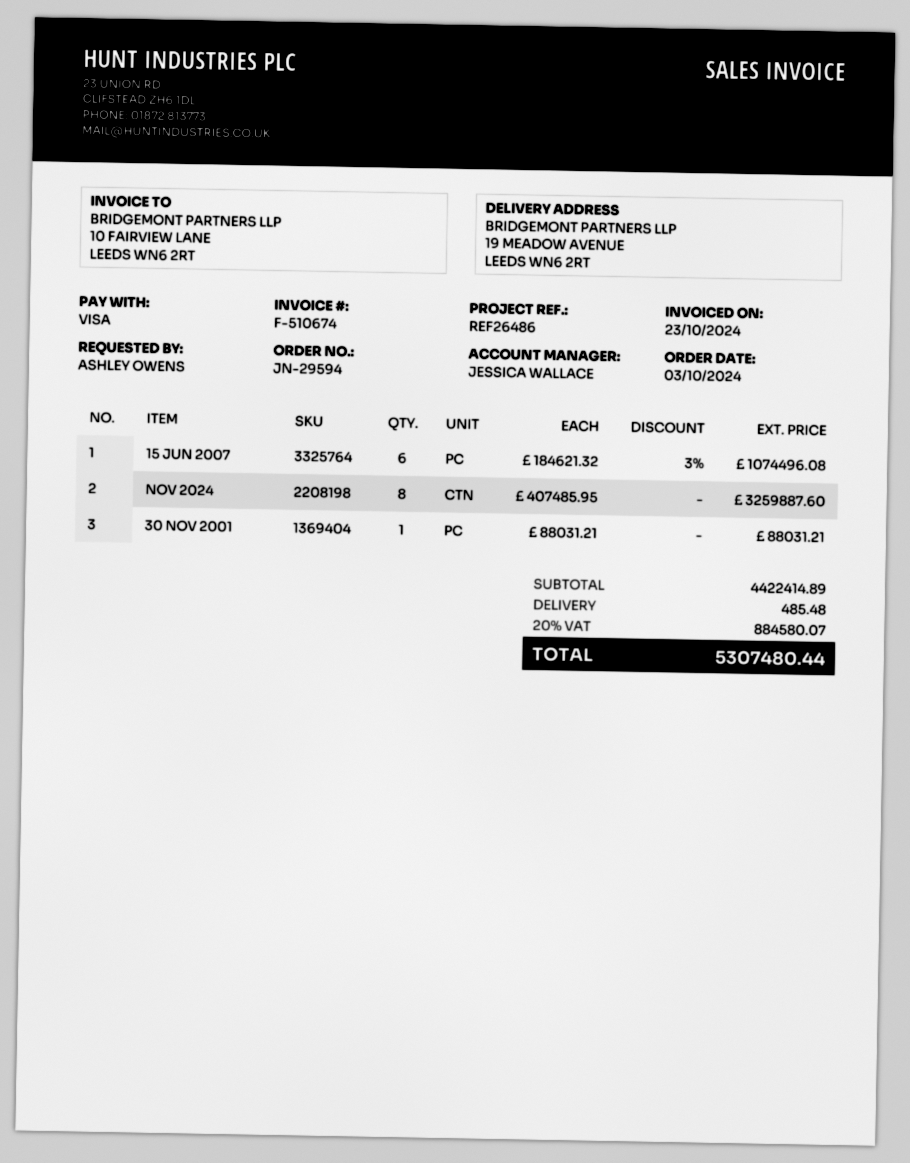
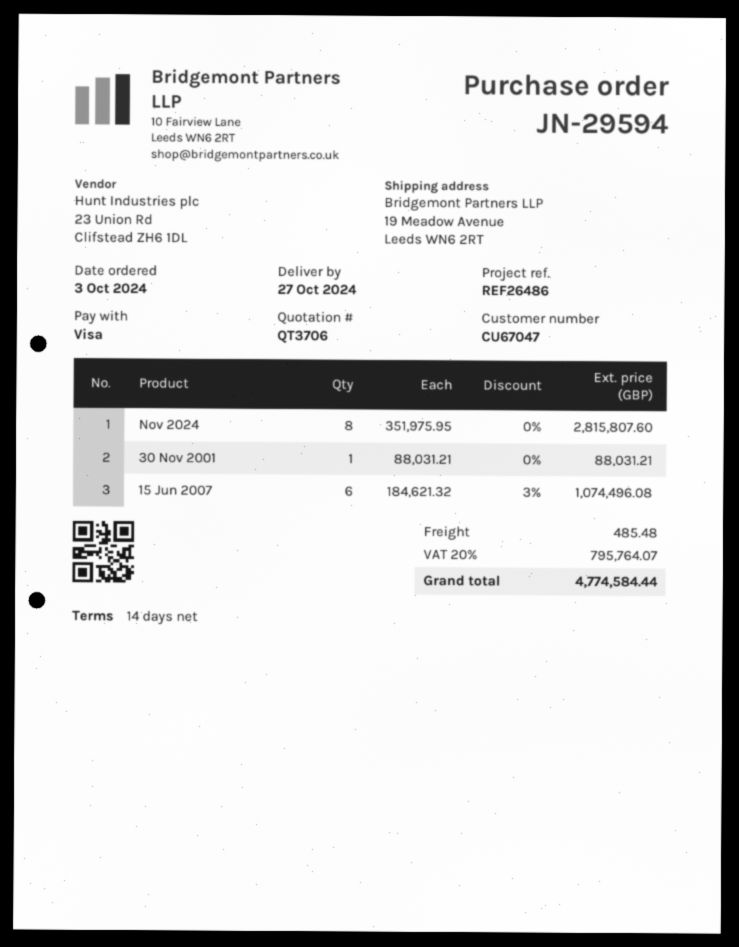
NOV 2024: 8 x 407485.95 = 3259887.60 -> 8 x 351975.95 = 2815807.60
tax: 20% = 884580.07 -> 20% = 795764.07
total: 5307480.44 -> 4774584.44

